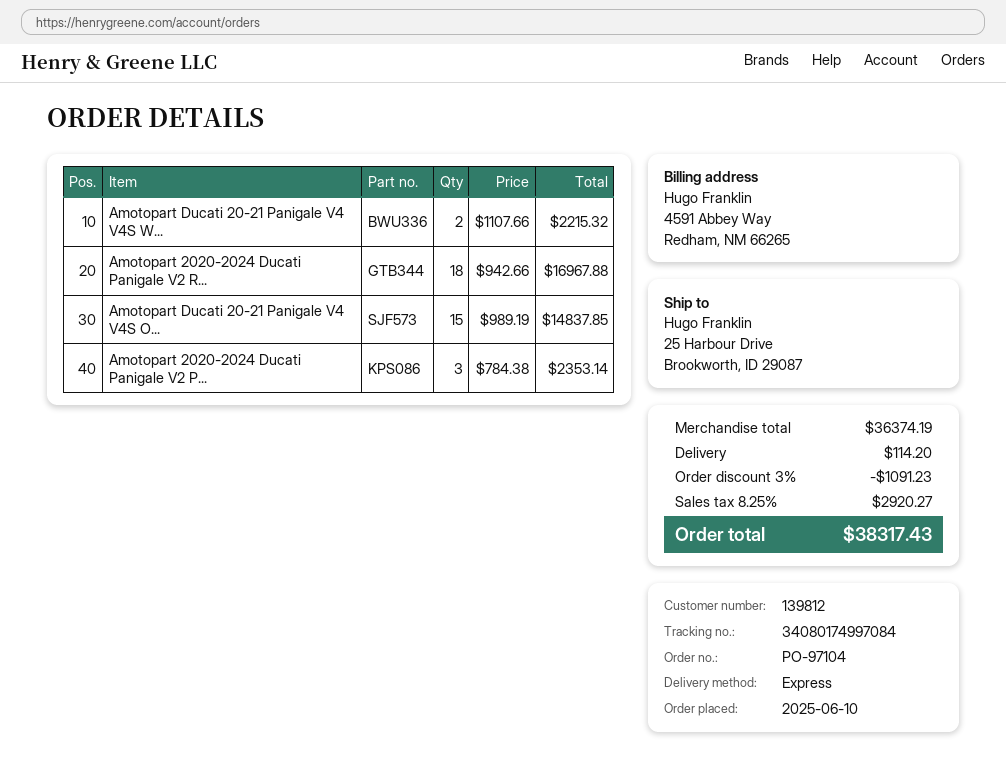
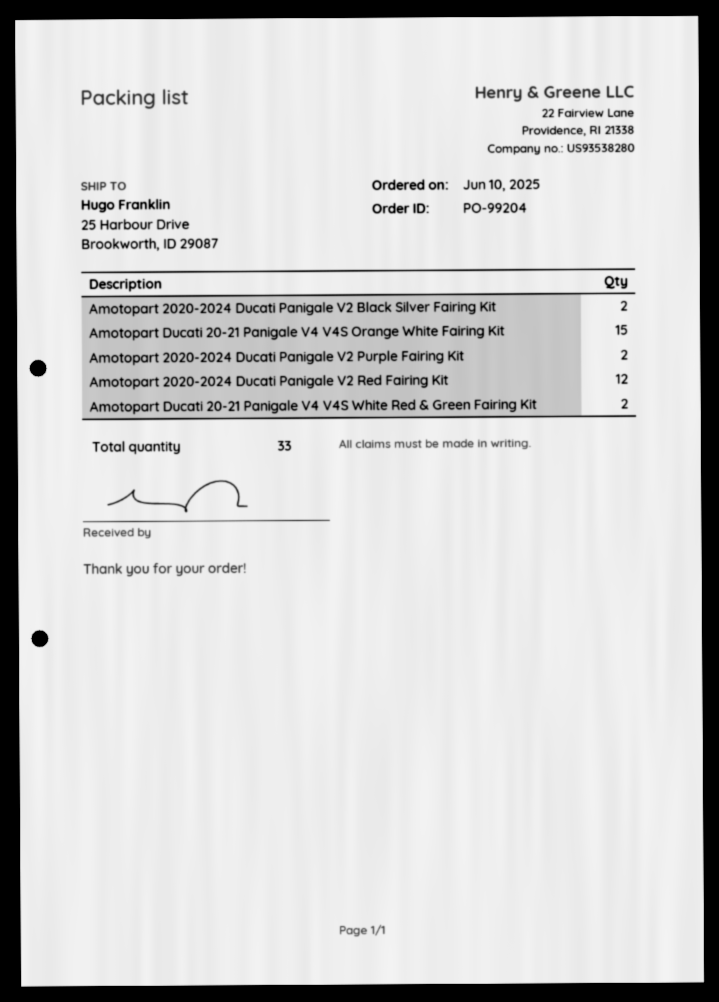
order number: PO-97104 -> PO-99204
Amotopart 2020-2024 Ducati Panigale V2 R...: 18 -> 12
Amotopart 2020-2024 Ducati Panigale V2 P...: 3 -> 2
Amotopart 2020-2024 Ducati Panigale V2 Black Silver Fairing Kit: none -> 2

